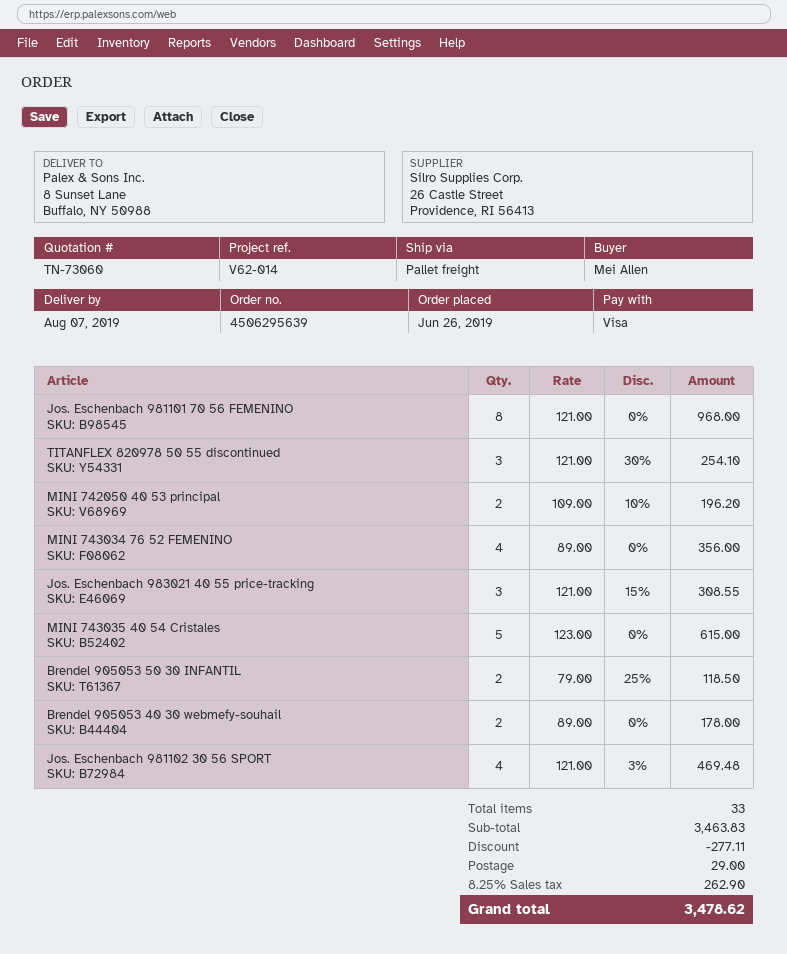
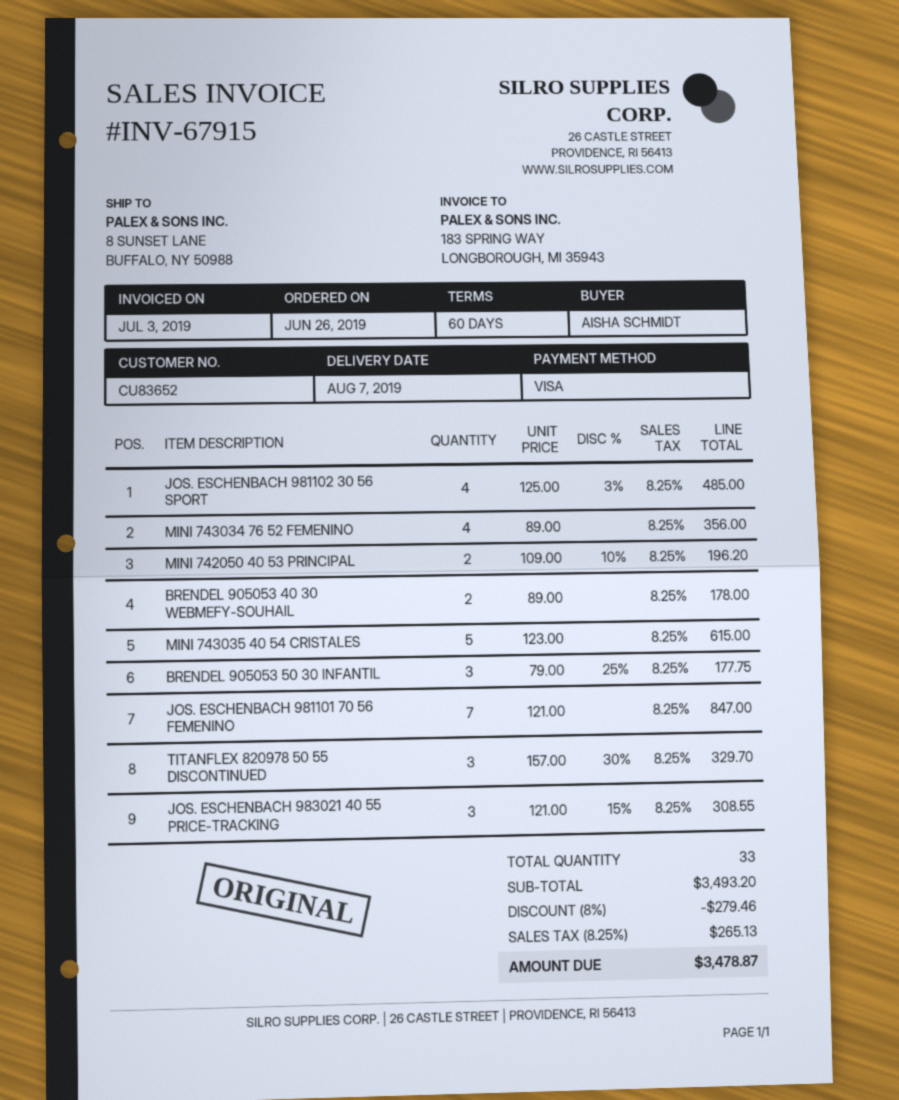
ordered by: Mei Allen -> AISHA SCHMIDT
Jos. Eschenbach 981101 70 56 FEMENINO: 8 x 121.00 = 968.00 -> 7 x 121.00 = 847.00
TITANFLEX 820978 50 55 discontinued: 3 x 121.00 - 30% = 254.10 -> 3 x 157.00 - 30% = 329.70
Brendel 905053 50 30 INFANTIL: 2 x 79.00 - 25% = 118.50 -> 3 x 79.00 - 25% = 177.75
Jos. Eschenbach 981102 30 56 SPORT: 4 x 121.00 - 3% = 469.48 -> 4 x 125.00 - 3% = 485.00
subtotal: 3463.83 -> 3493.20
discount: 277.11 -> 279.46
shipping: 29.00 -> none
tax: 8.25% = 262.90 -> 8.25% = 265.13
total: 3478.62 -> 3478.87

